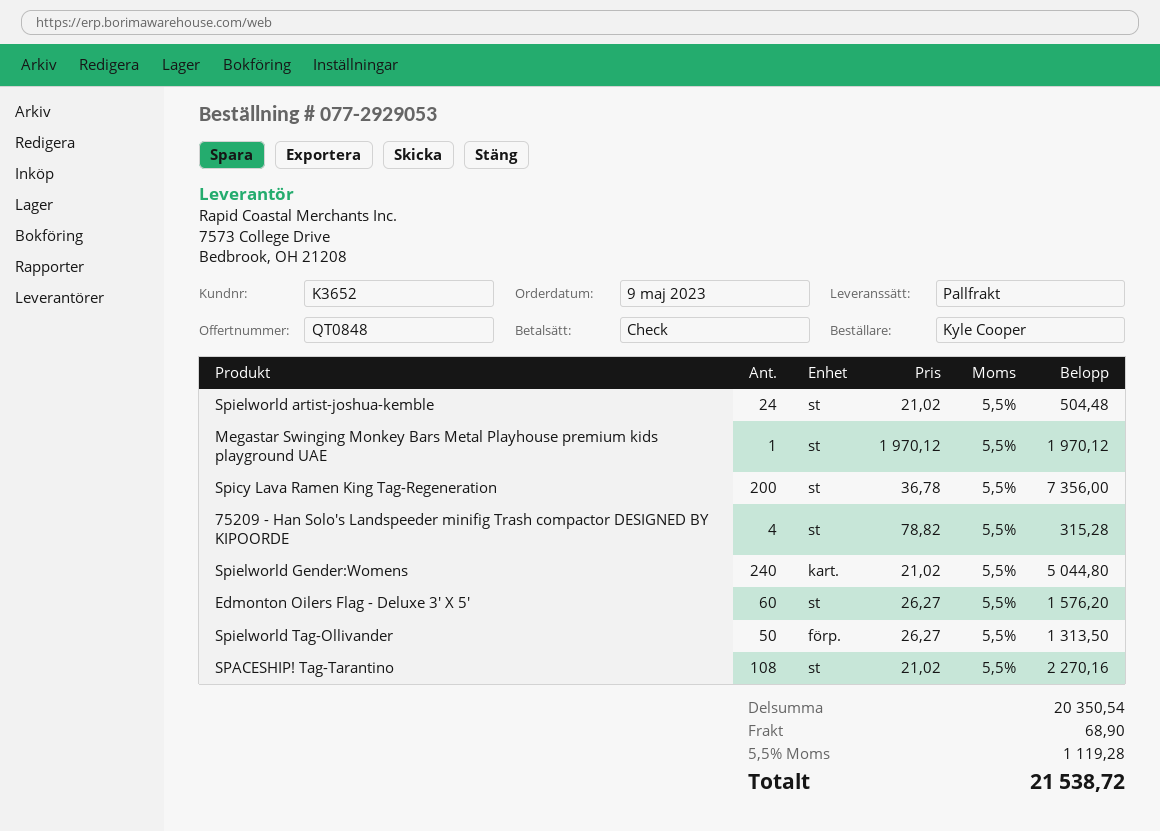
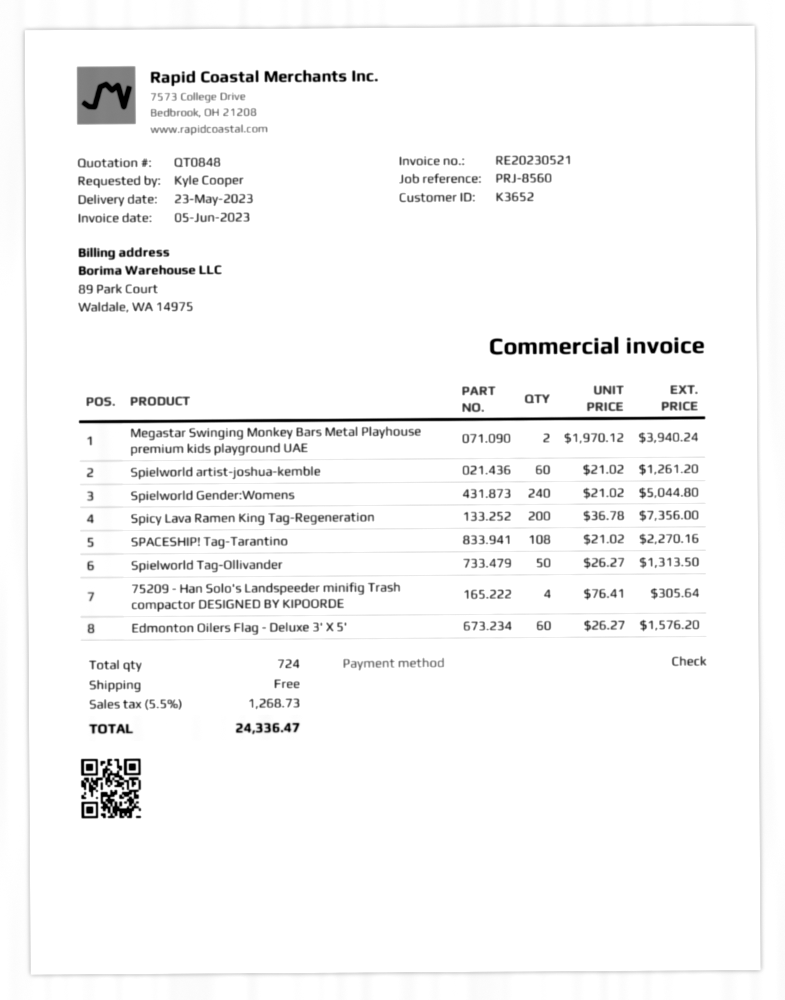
Spielworld artist-joshua-kemble: 24 x 21.02 = 504.48 -> 60 x 21.02 = 1261.20
Megastar Swinging Monkey Bars Metal Playhouse premium kids playground UAE: 1 x 1970.12 = 1970.12 -> 2 x 1970.12 = 3940.24
75209 - Han Solo's Landspeeder minifig Trash compactor DESIGNED BY KIPOORDE: 4 x 78.82 = 315.28 -> 4 x 76.41 = 305.64
shipping: 68.90 -> 0.00
tax: 5.5% = 1119.28 -> 5.5% = 1268.73
total: 21538.72 -> 24336.47

